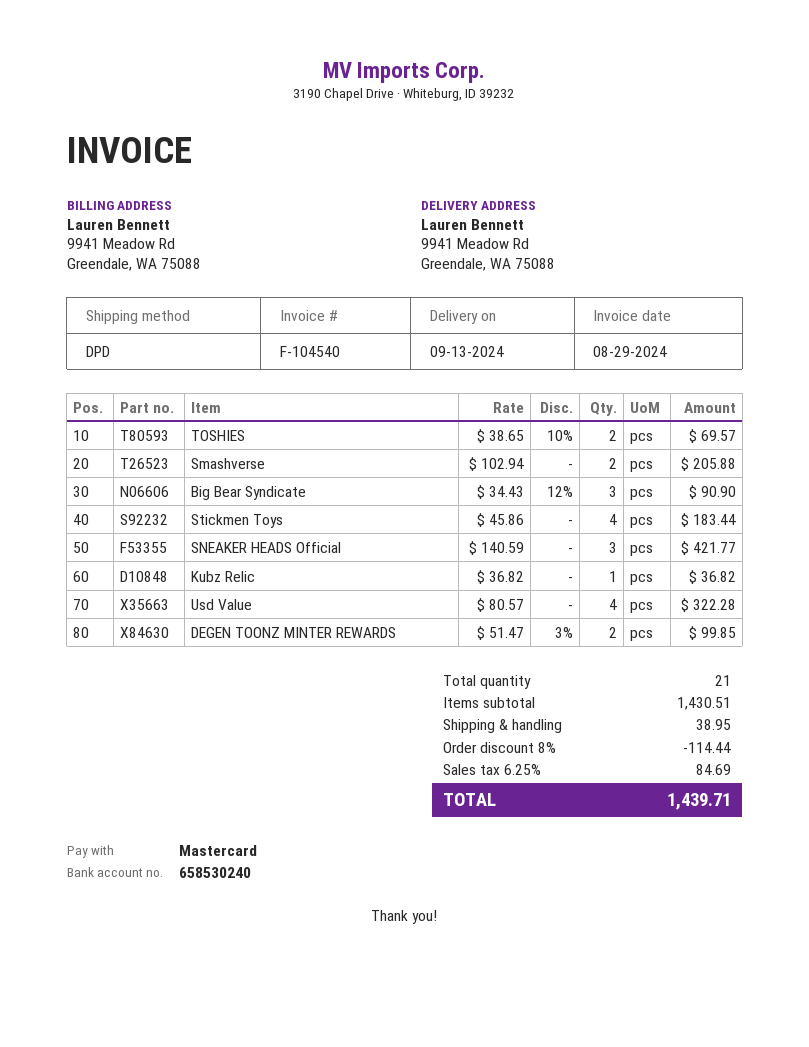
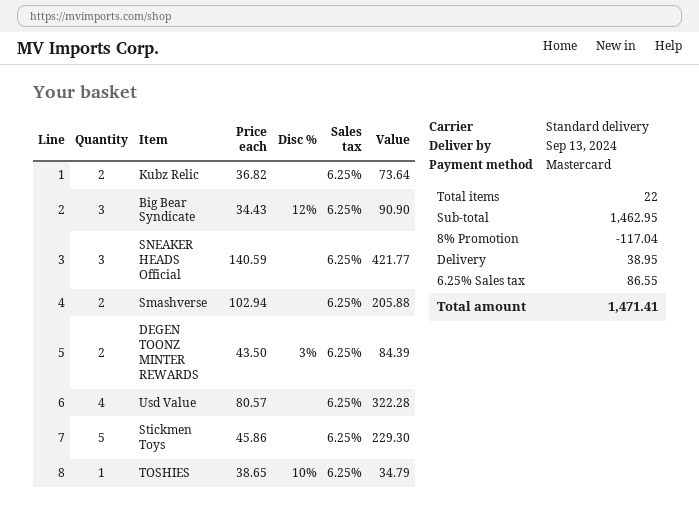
shipping method: DPD -> standard
TOSHIES: 2 x 38.65 - 10% = 69.57 -> 1 x 38.65 - 10% = 34.79
Stickmen Toys: 4 x 45.86 = 183.44 -> 5 x 45.86 = 229.30
Kubz Relic: 1 x 36.82 = 36.82 -> 2 x 36.82 = 73.64
DEGEN TOONZ MINTER REWARDS: 2 x 51.47 - 3% = 99.85 -> 2 x 43.50 - 3% = 84.39
total quantity: 21 -> 22
subtotal: 1430.51 -> 1462.95
discount: 8% = 114.44 -> 8% = 117.04
tax: 6.25% = 84.69 -> 6.25% = 86.55
total: 1439.71 -> 1471.41

